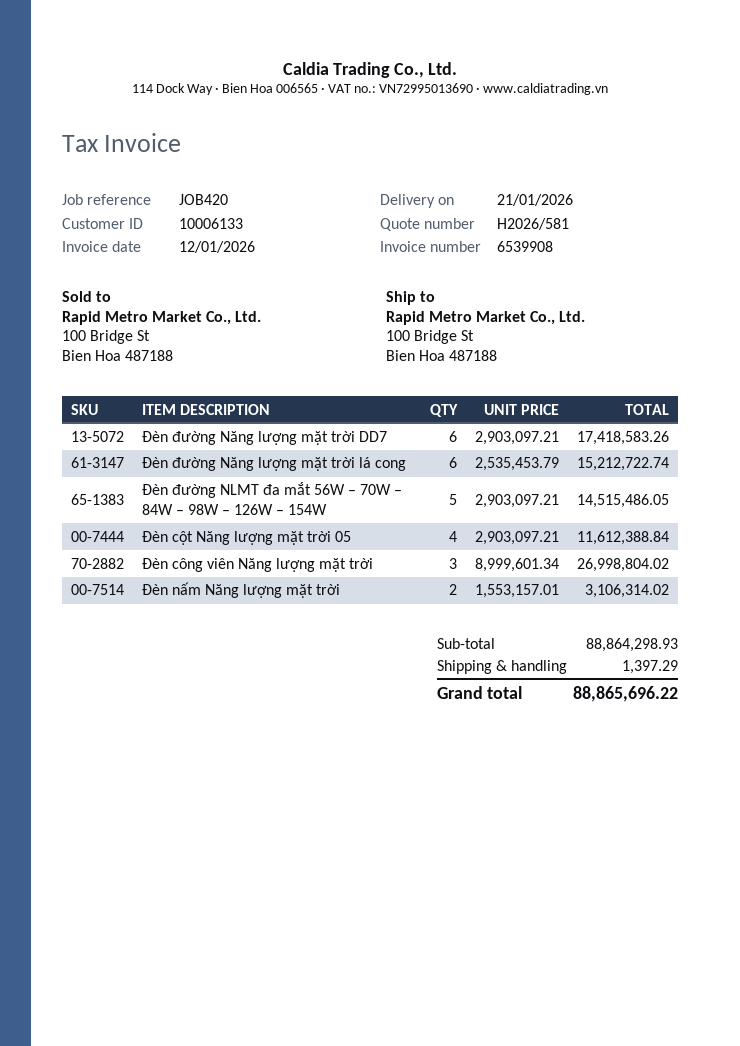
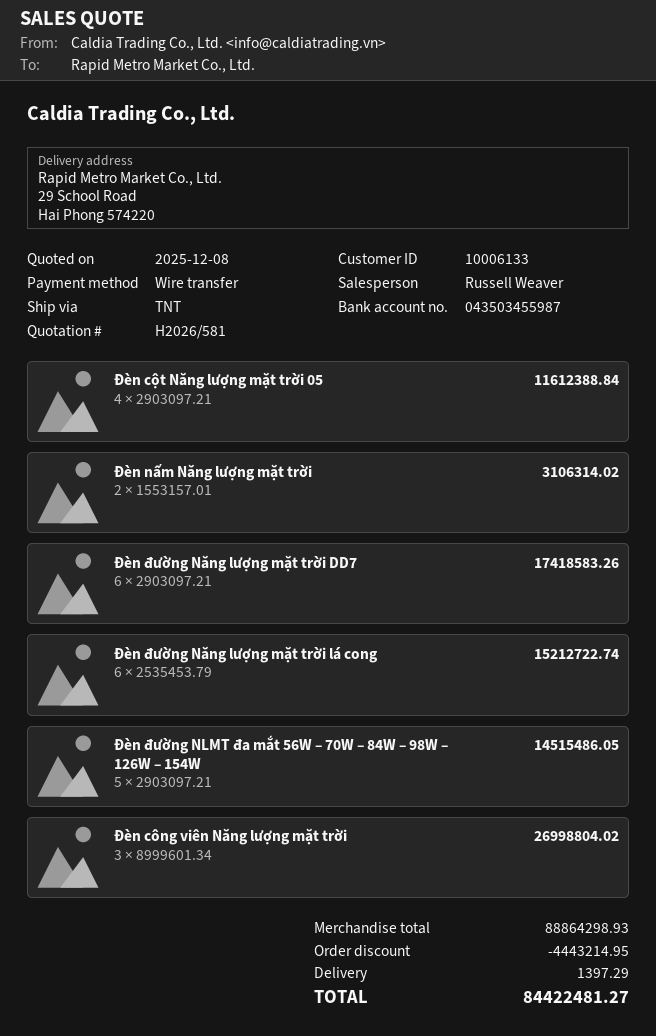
ship to: 100 Bridge St, Bien Hoa 487188 -> 29 School Road, Hai Phong 574220
discount: none -> 4443214.95
total: 88865696.22 -> 84422481.27

